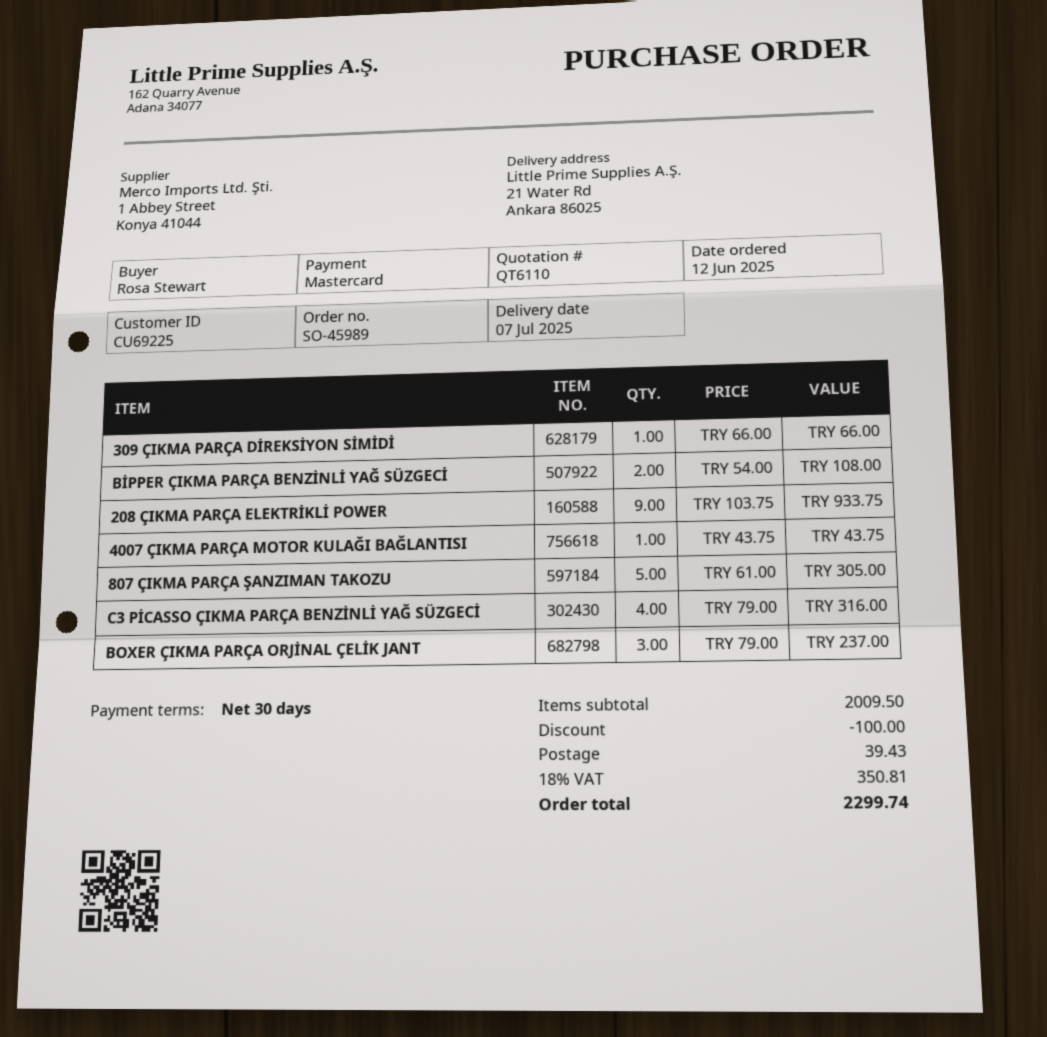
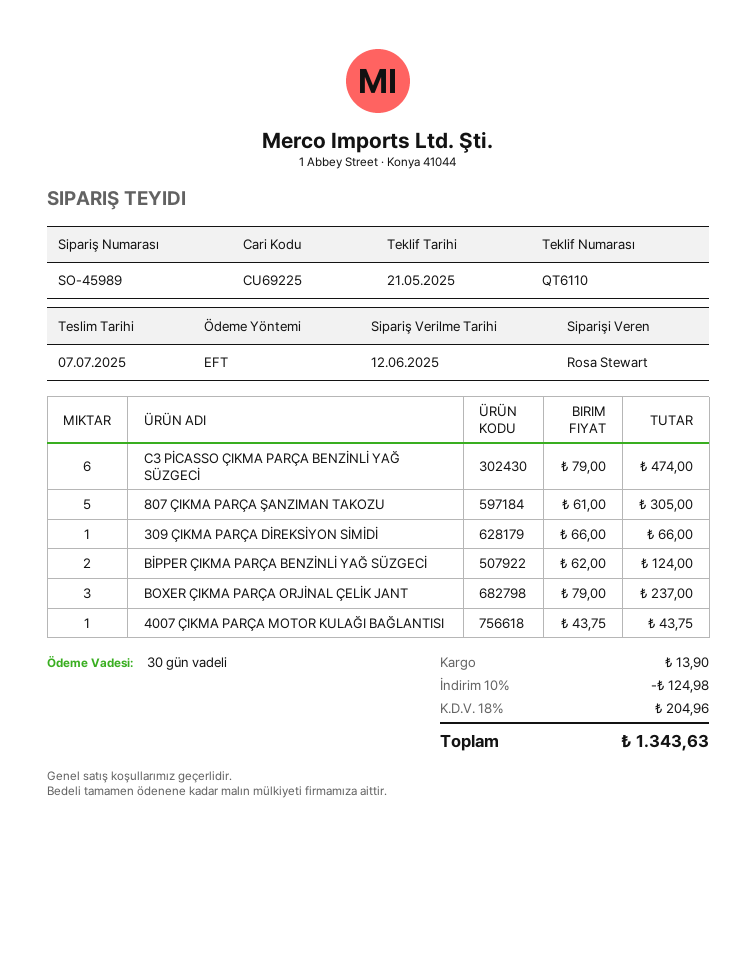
payment method: Mastercard -> bank transfer
BİPPER ÇIKMA PARÇA BENZİNLİ YAĞ SÜZGECİ: 2 x 54.00 = 108.00 -> 2 x 62.00 = 124.00
208 ÇIKMA PARÇA ELEKTRİKLİ POWER: 9 x 103.75 = 933.75 -> none
C3 PİCASSO ÇIKMA PARÇA BENZİNLİ YAĞ SÜZGECİ: 4 x 79.00 = 316.00 -> 6 x 79.00 = 474.00
discount: 100.00 -> 124.98
shipping: 39.43 -> 13.90
tax: 18% = 350.81 -> 18% = 204.96
total: 2299.74 -> 1343.63

